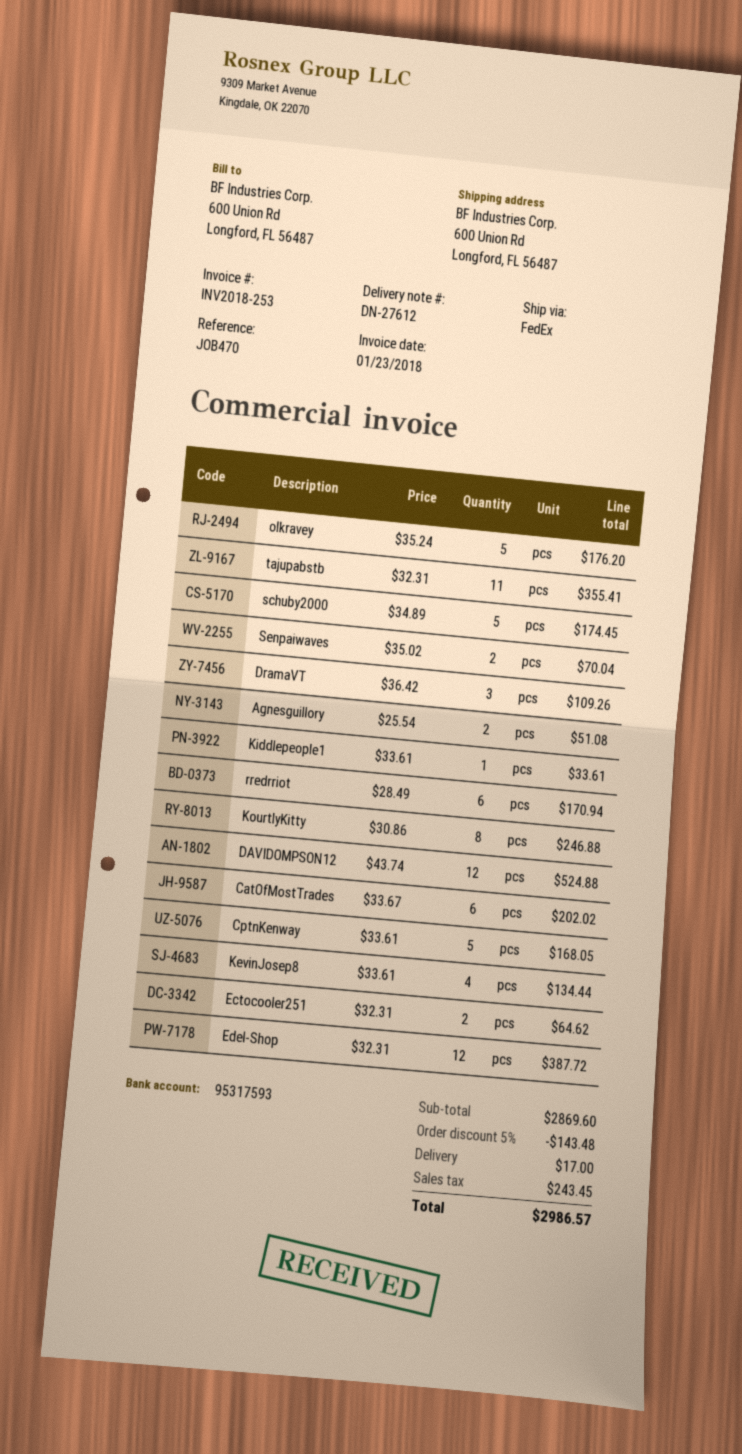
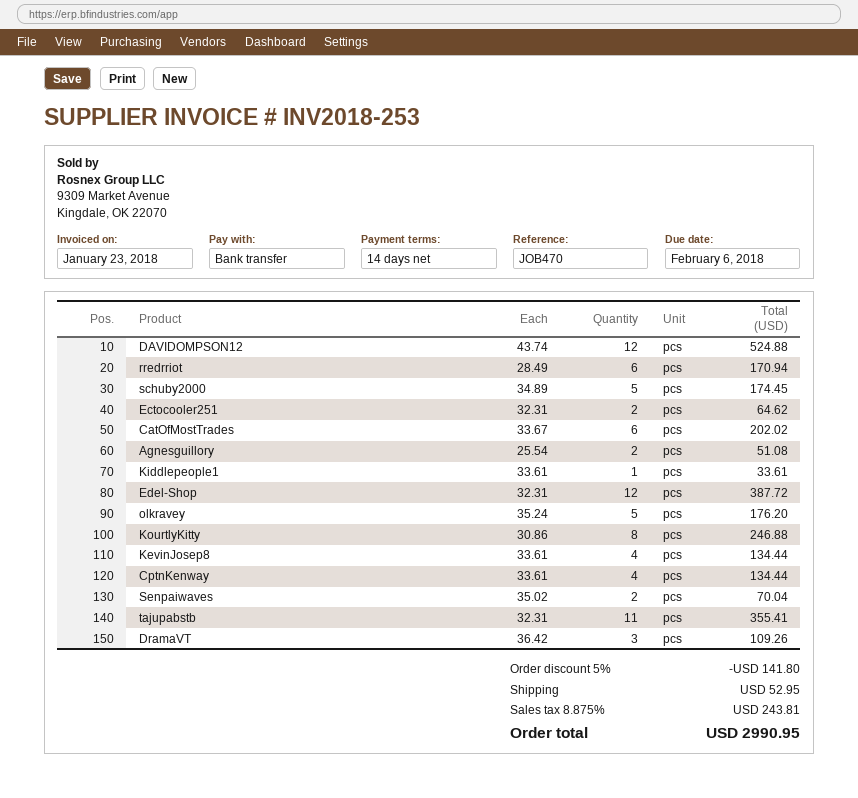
CptnKenway: 5 x 33.61 = 168.05 -> 4 x 33.61 = 134.44
discount: 5% = 143.48 -> 5% = 141.80
shipping: 17.00 -> 52.95
tax: 243.45 -> 243.81
total: 2986.57 -> 2990.95

